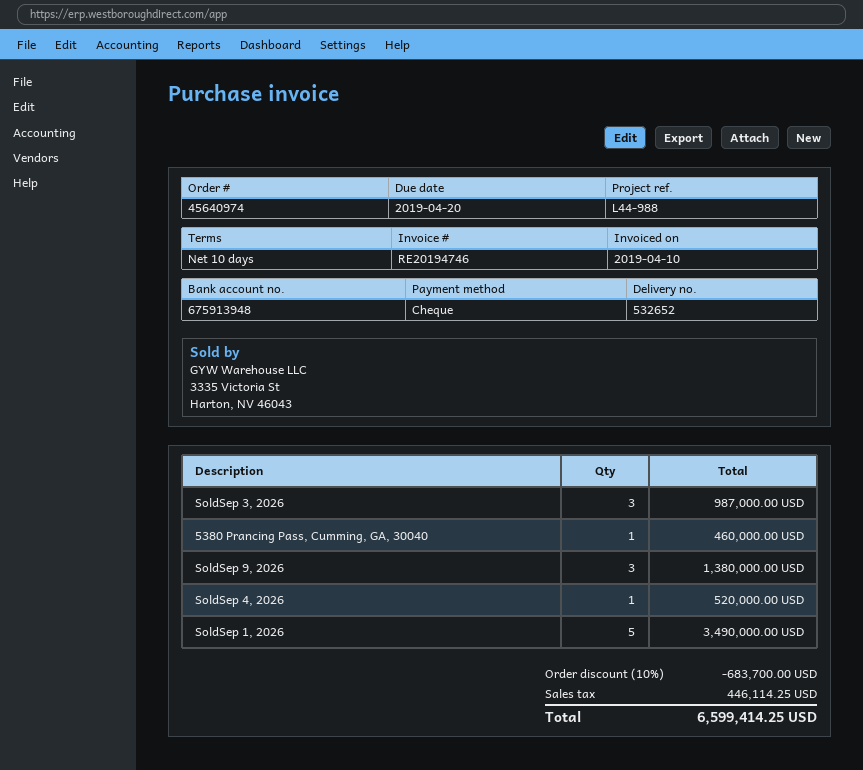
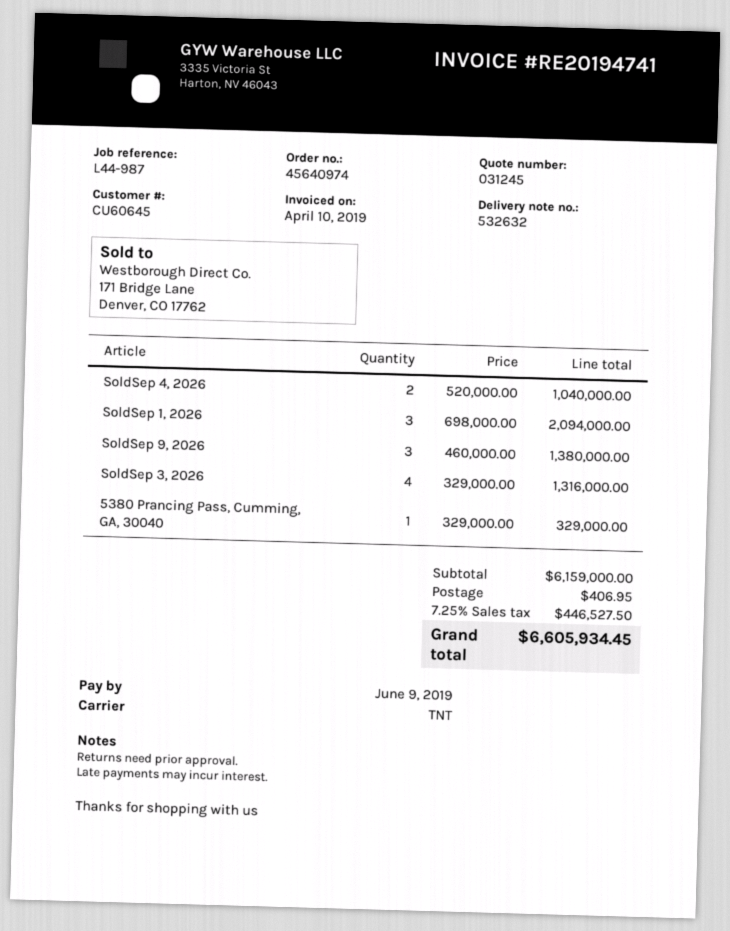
delivery note number: 532652 -> 532632
invoice number: RE20194746 -> RE20194741
due date: 2019-04-20 -> 2019-06-09
reference: L44-988 -> L44-987
SoldSep 3, 2026: 3 for 987000.00 -> 4 for 1316000.00
5380 Prancing Pass, Cumming, GA, 30040: 1 for 460000.00 -> 1 for 329000.00
SoldSep 4, 2026: 1 for 520000.00 -> 2 for 1040000.00
SoldSep 1, 2026: 5 for 3490000.00 -> 3 for 2094000.00
discount: 10% = 683700.00 -> none
shipping: none -> 406.95
tax: 446114.25 -> 446527.50
total: 6599414.25 -> 6605934.45

